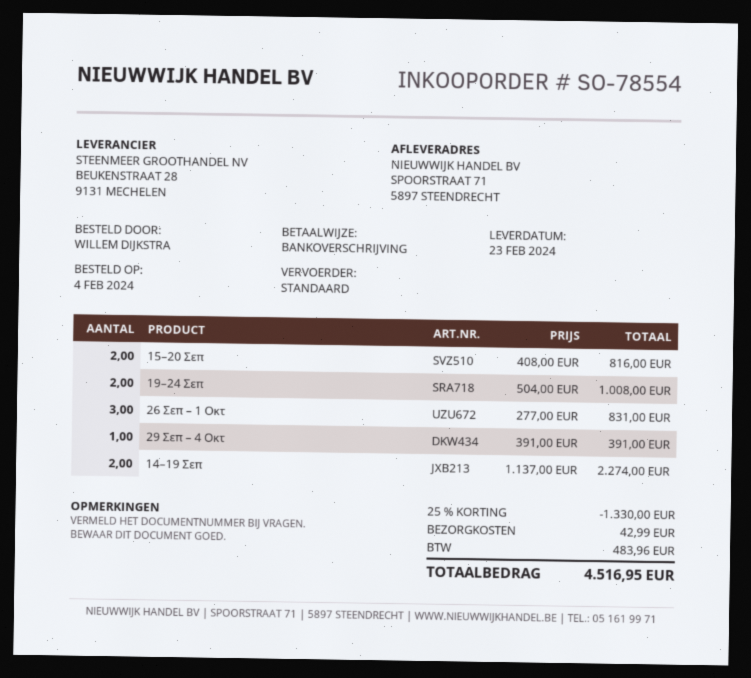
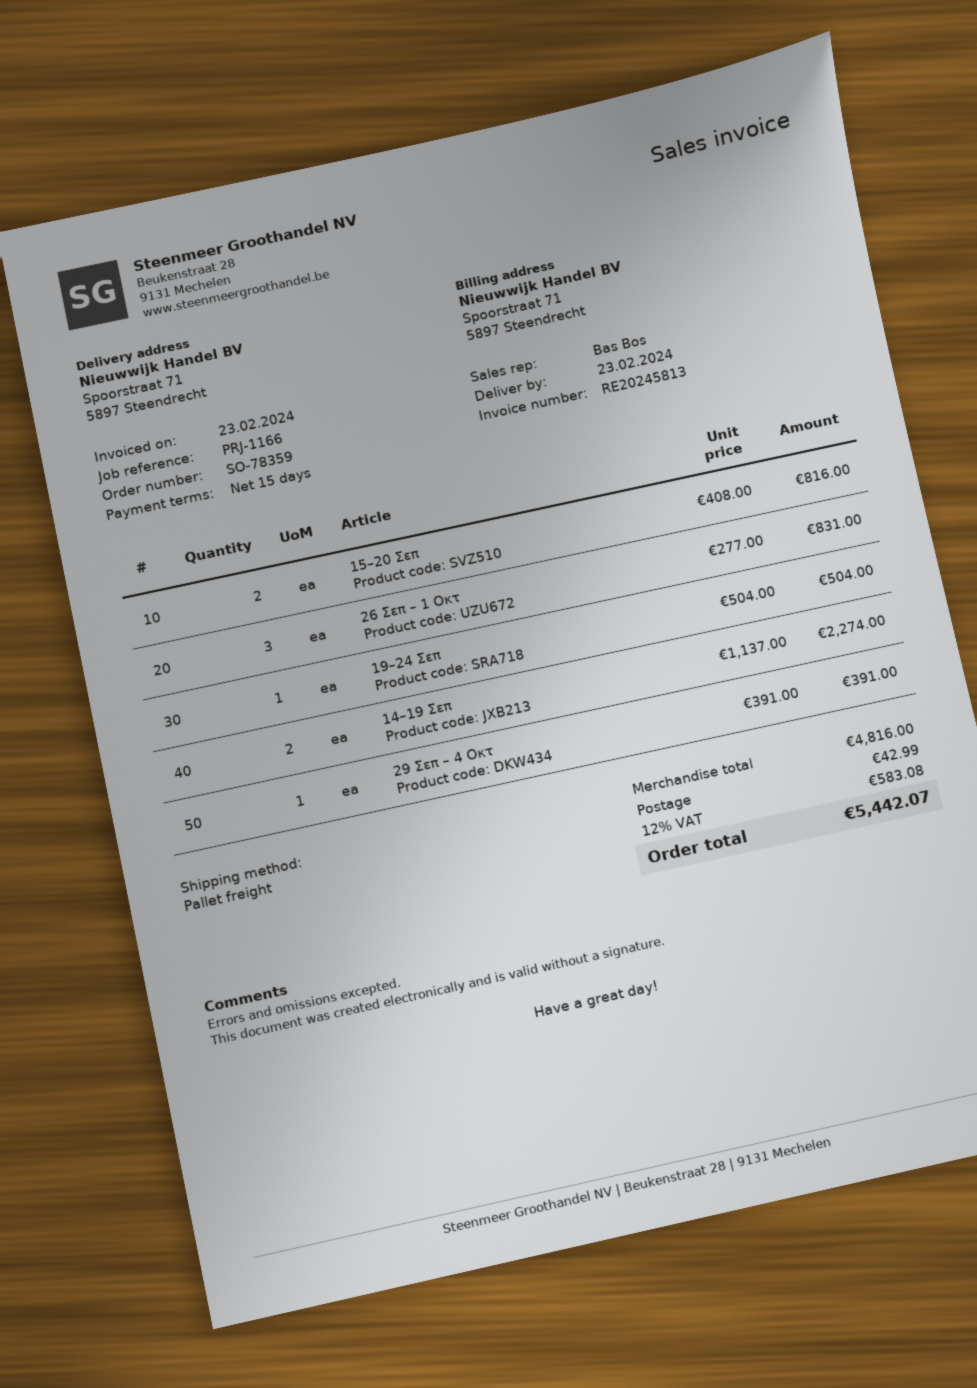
order number: SO-78554 -> SO-78359
shipping method: standard -> pallet freight
19–24 Σεπ: 2 x 504.00 = 1008.00 -> 1 x 504.00 = 504.00
discount: 25% = 1330.00 -> none
tax: 483.96 -> 583.08
total: 4516.95 -> 5442.07

